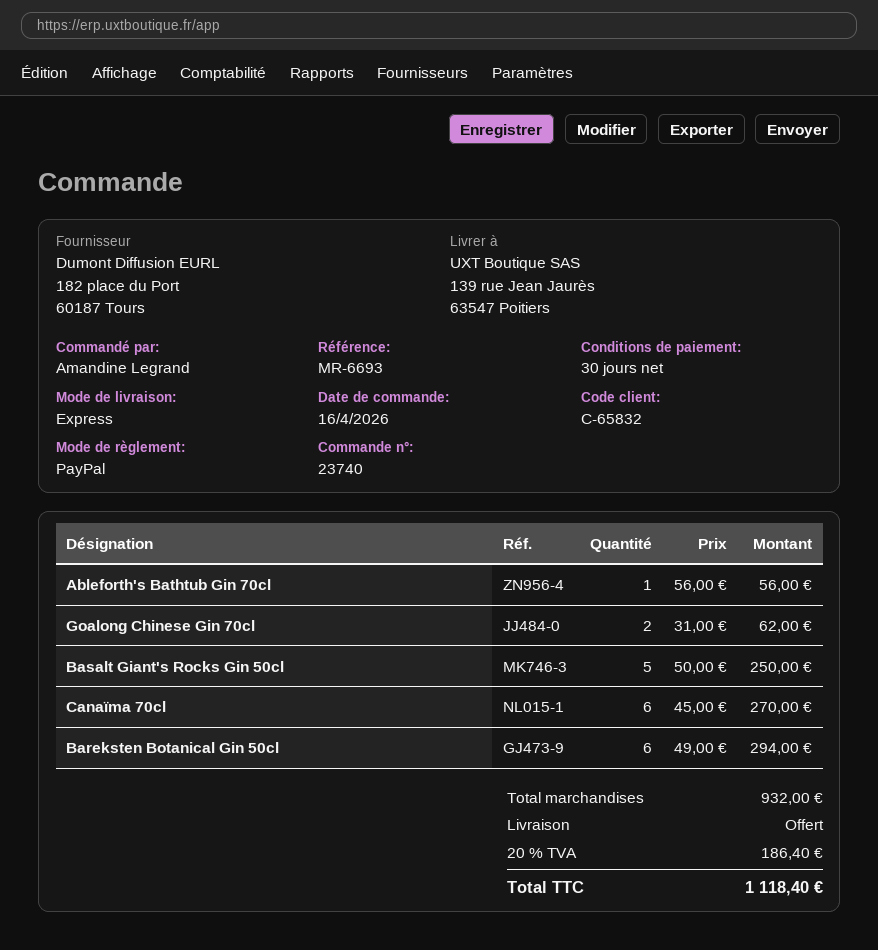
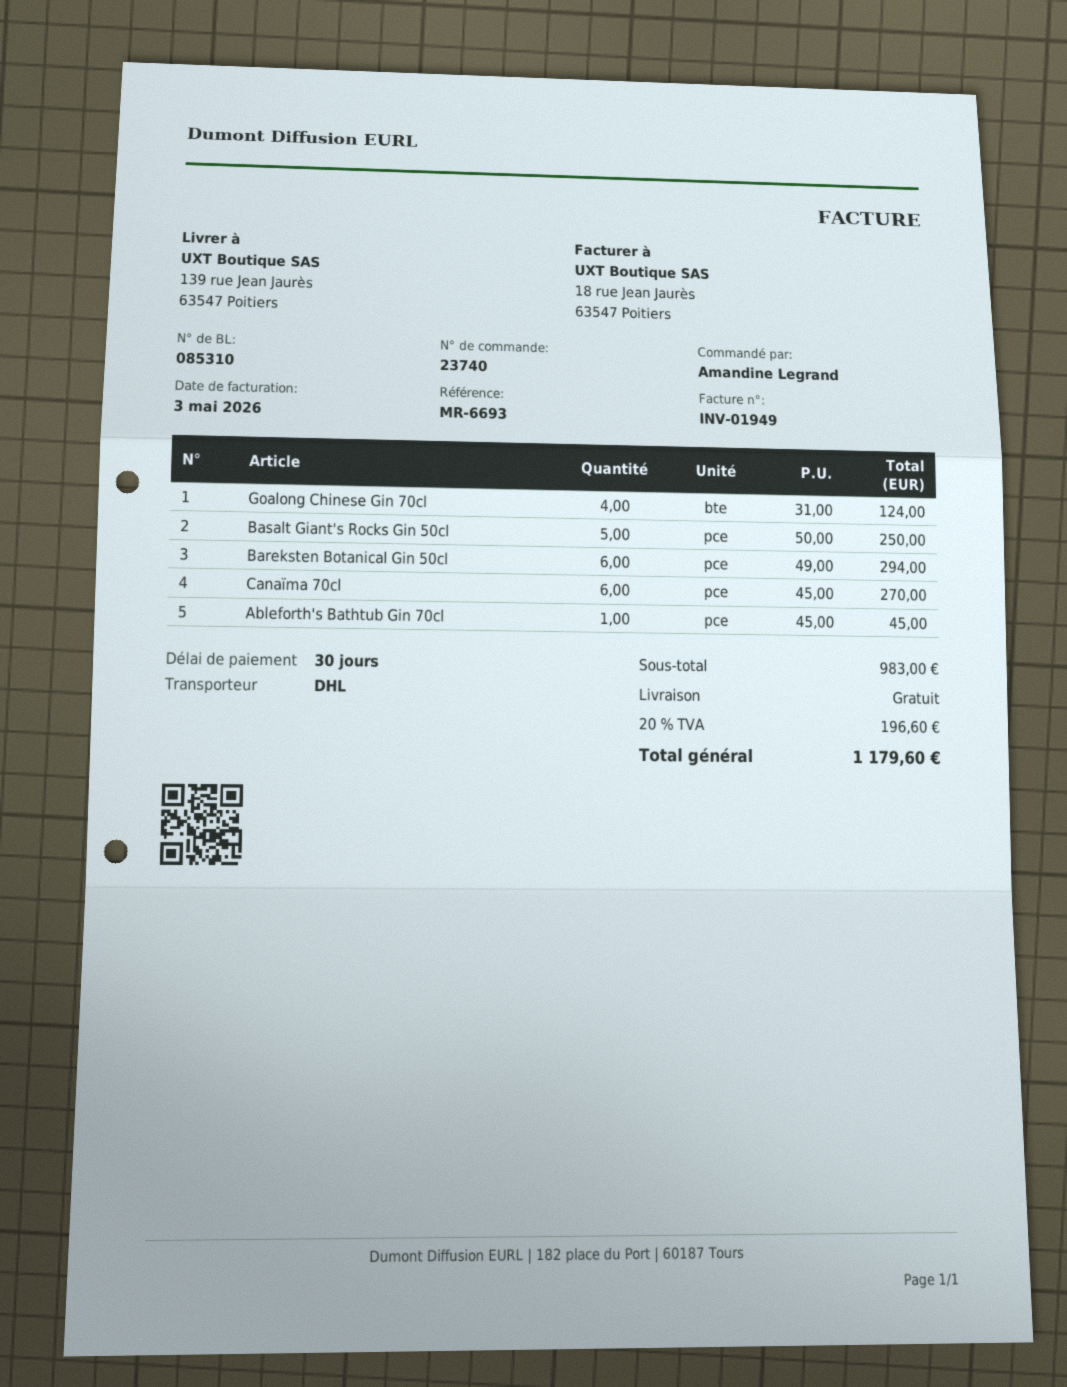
shipping method: express -> DHL
Ableforth's Bathtub Gin 70cl: 1 x 56.00 = 56.00 -> 1 x 45.00 = 45.00
Goalong Chinese Gin 70cl: 2 x 31.00 = 62.00 -> 4 x 31.00 = 124.00
subtotal: 932.00 -> 983.00
tax: 20% = 186.40 -> 20% = 196.60
total: 1118.40 -> 1179.60

